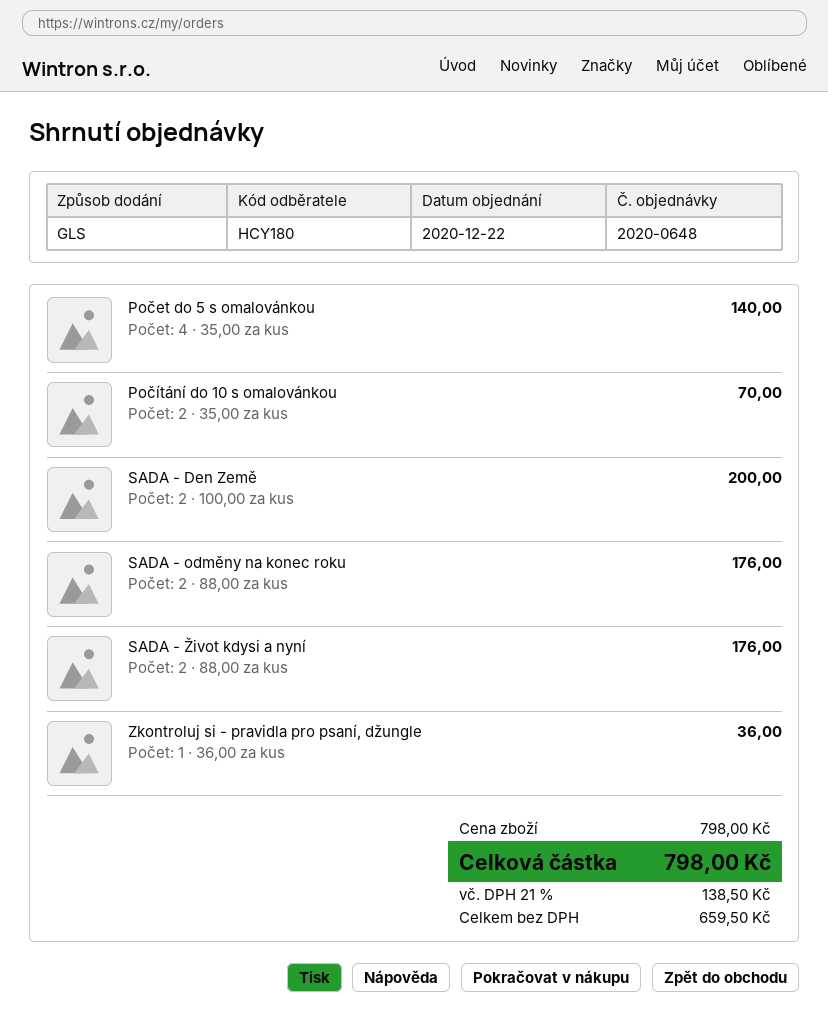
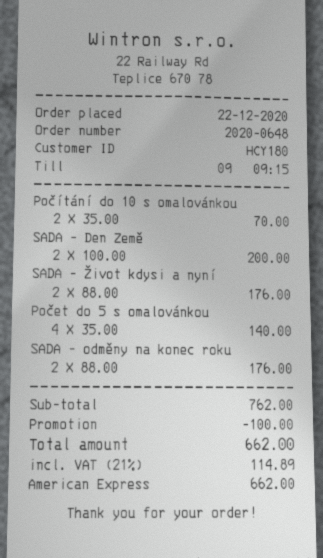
Zkontroluj si - pravidla pro psaní, džungle: 1 x 36.00 = 36.00 -> none
subtotal: 798.00 -> 762.00
discount: none -> 100.00
tax: 21% = 138.50 -> 21% = 114.89
total: 798.00 -> 662.00

